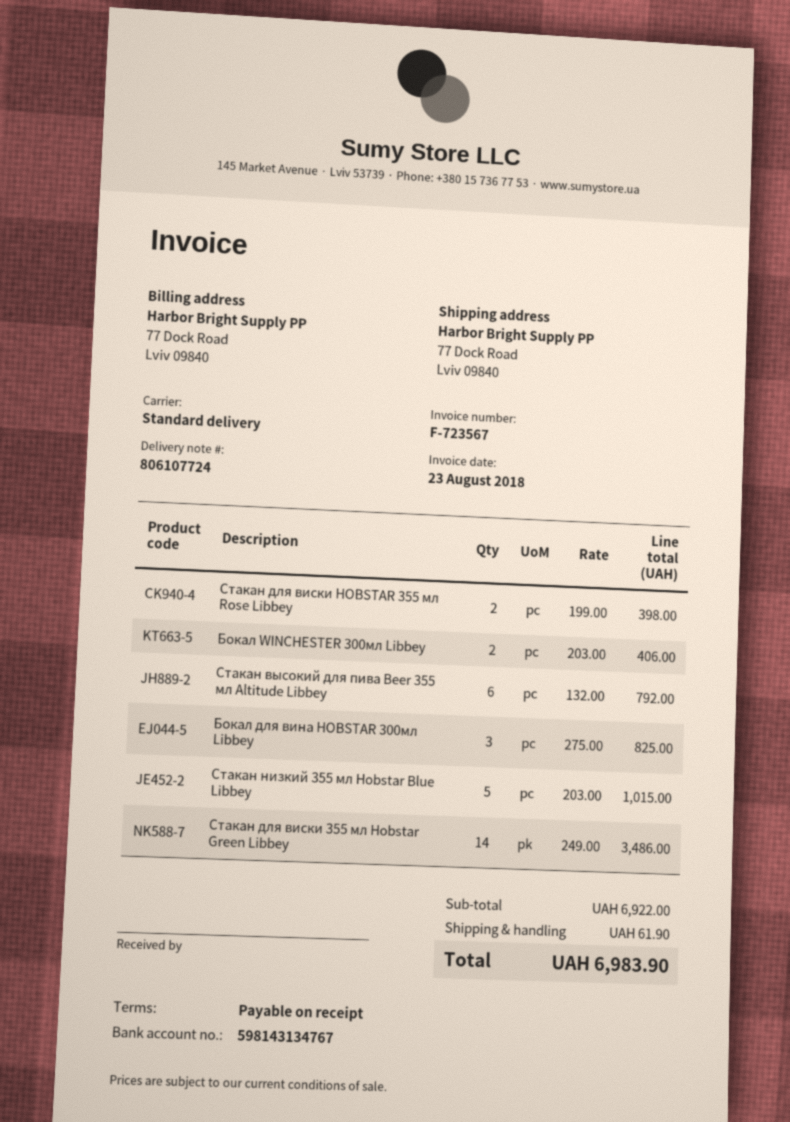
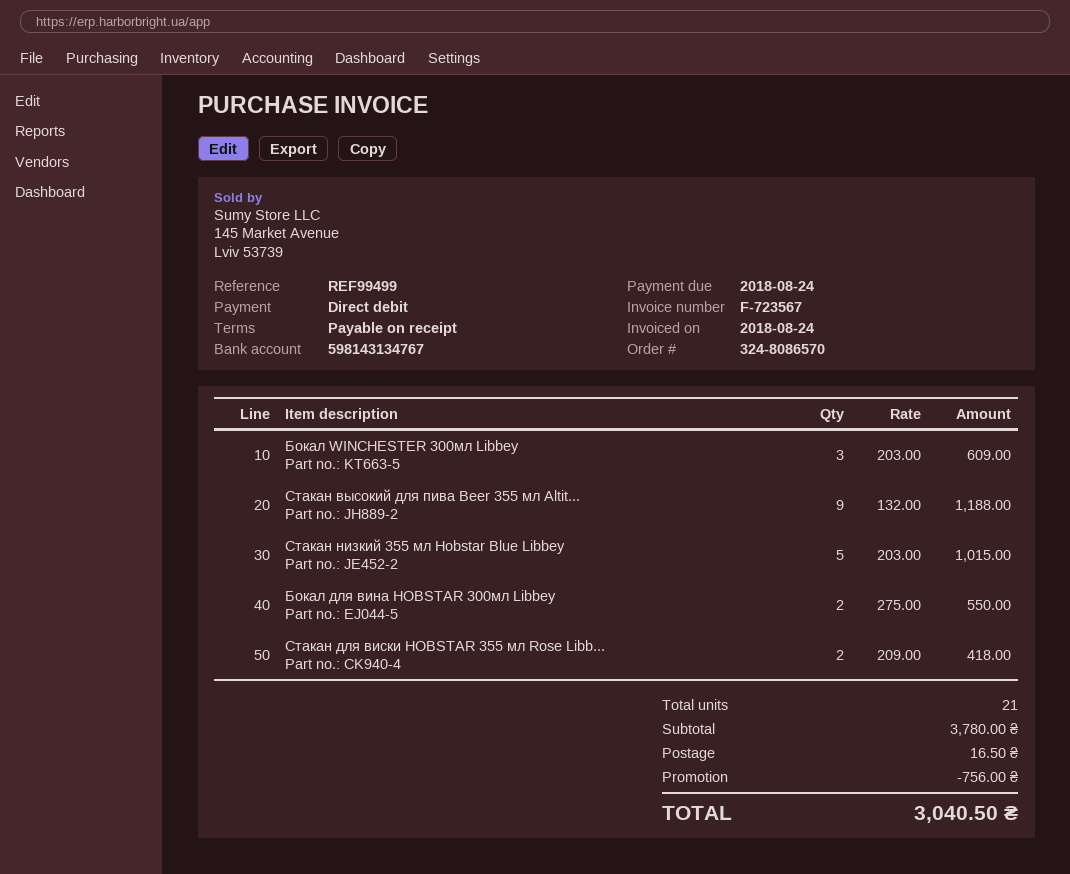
invoice date: 2018-08-23 -> 2018-08-24
Стакан для виски HOBSTAR 355 мл Rose Libbey: 2 x 199.00 = 398.00 -> 2 x 209.00 = 418.00
Бокал WINCHESTER 300мл Libbey: 2 x 203.00 = 406.00 -> 3 x 203.00 = 609.00
Стакан высокий для пива Beer 355 мл Altitude Libbey: 6 x 132.00 = 792.00 -> 9 x 132.00 = 1188.00
Бокал для вина HOBSTAR 300мл Libbey: 3 x 275.00 = 825.00 -> 2 x 275.00 = 550.00
Стакан для виски 355 мл Hobstar Green Libbey: 14 x 249.00 = 3486.00 -> none
subtotal: 6922.00 -> 3780.00
discount: none -> 756.00
shipping: 61.90 -> 16.50
total: 6983.90 -> 3040.50

